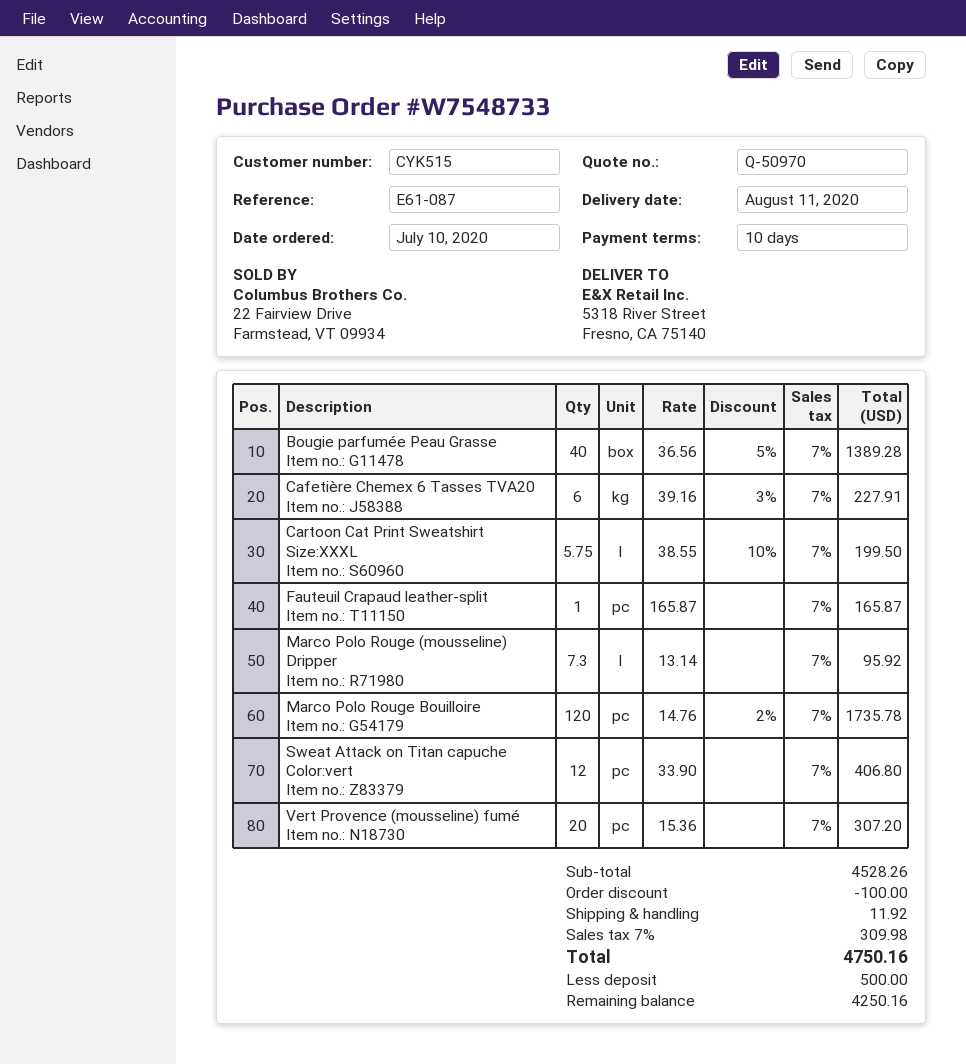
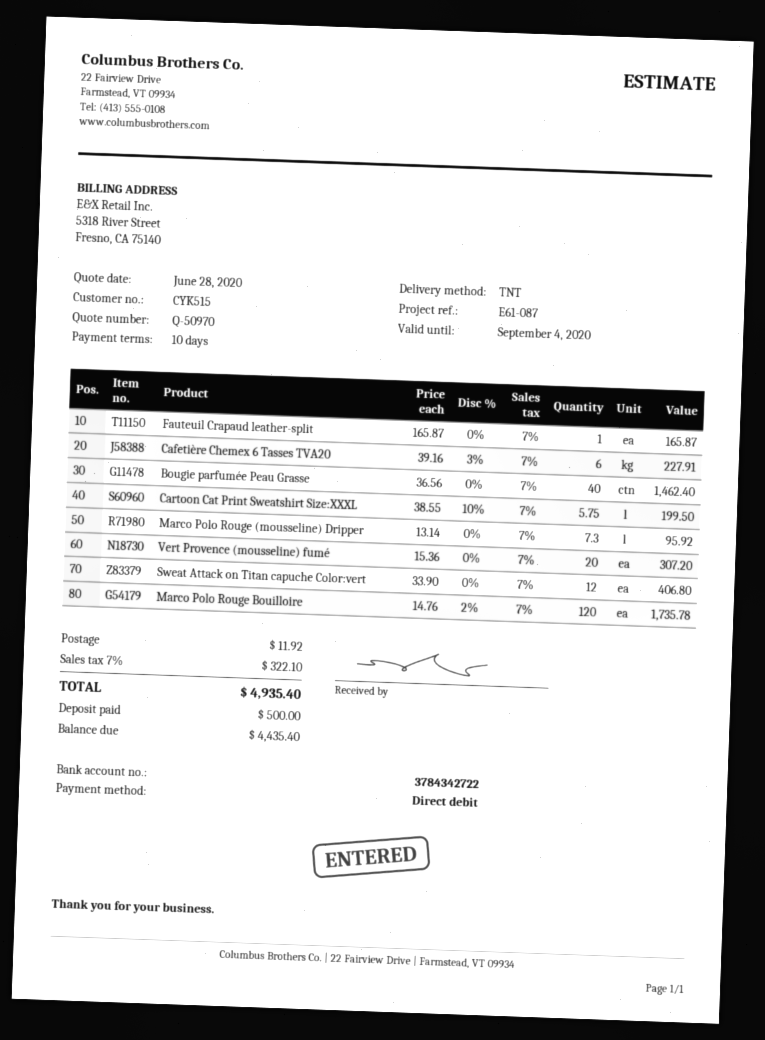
Bougie parfumée Peau Grasse: 40 x 36.56 - 5% = 1389.28 -> 40 x 36.56 = 1462.40
discount: 100.00 -> none
tax: 7% = 309.98 -> 7% = 322.10
total: 4750.16 -> 4935.40
balance: 4250.16 -> 4435.40

